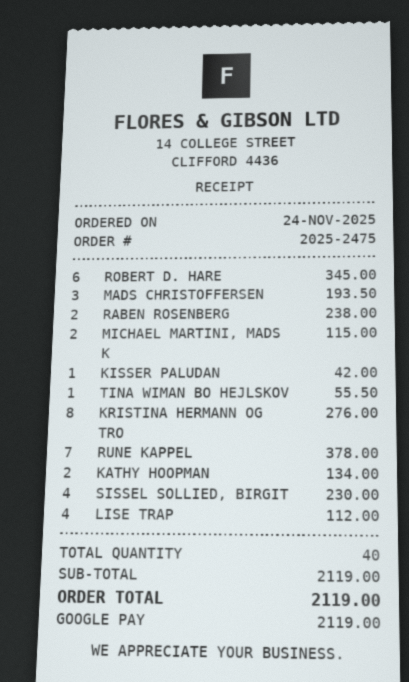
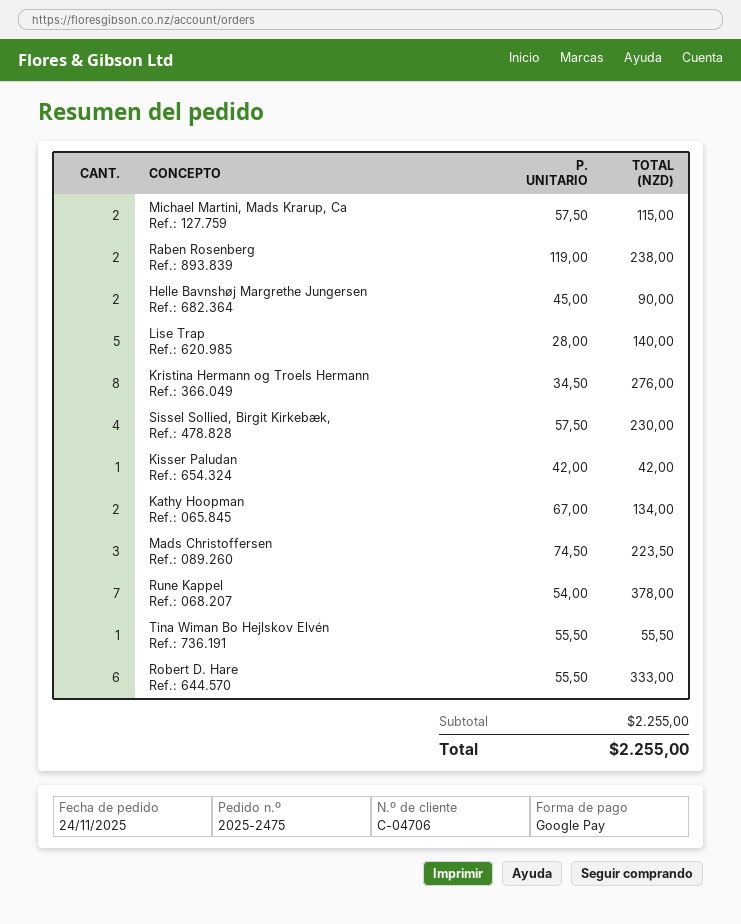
ROBERT D. HARE: 6 for 345.00 -> 6 for 333.00
MADS CHRISTOFFERSEN: 3 for 193.50 -> 3 for 223.50
LISE TRAP: 4 for 112.00 -> 5 for 140.00
Helle Bavnshøj Margrethe Jungersen: none -> 2 for 90.00
subtotal: 2119.00 -> 2255.00
total: 2119.00 -> 2255.00

